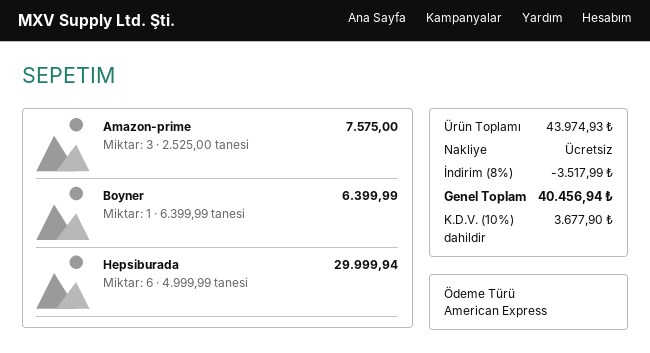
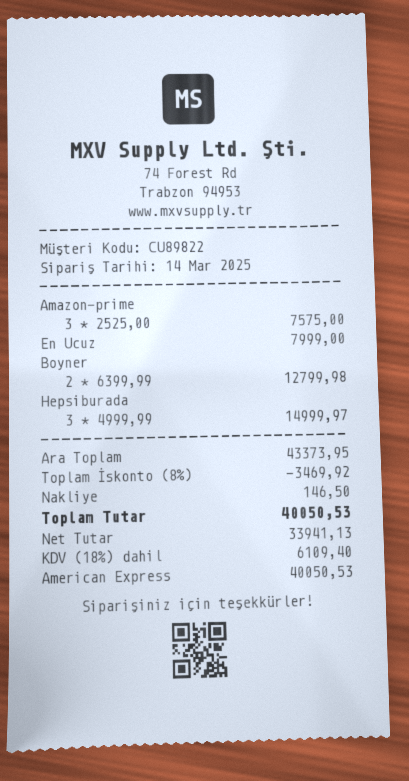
Boyner: 1 x 6399.99 = 6399.99 -> 2 x 6399.99 = 12799.98
Hepsiburada: 6 x 4999.99 = 29999.94 -> 3 x 4999.99 = 14999.97
En Ucuz: none -> 1 x 7999.00 = 7999.00
subtotal: 43974.93 -> 43373.95
discount: 8% = 3517.99 -> 8% = 3469.92
shipping: 0.00 -> 146.50
tax: 10% = 3677.90 -> 18% = 6109.40
total: 40456.94 -> 40050.53

